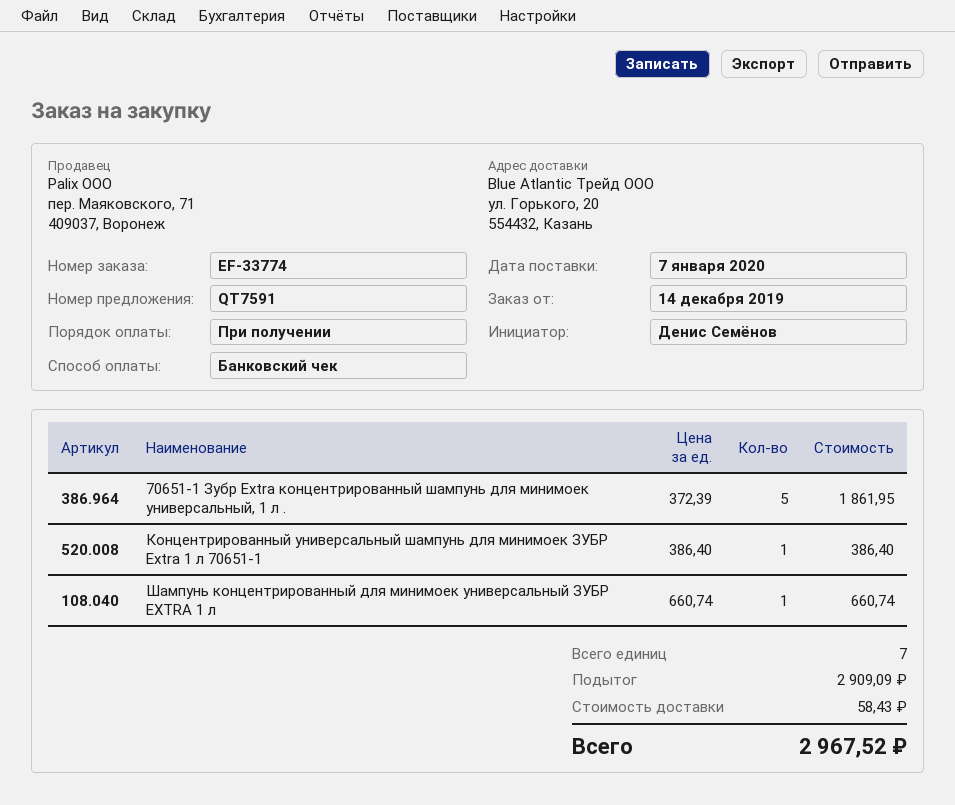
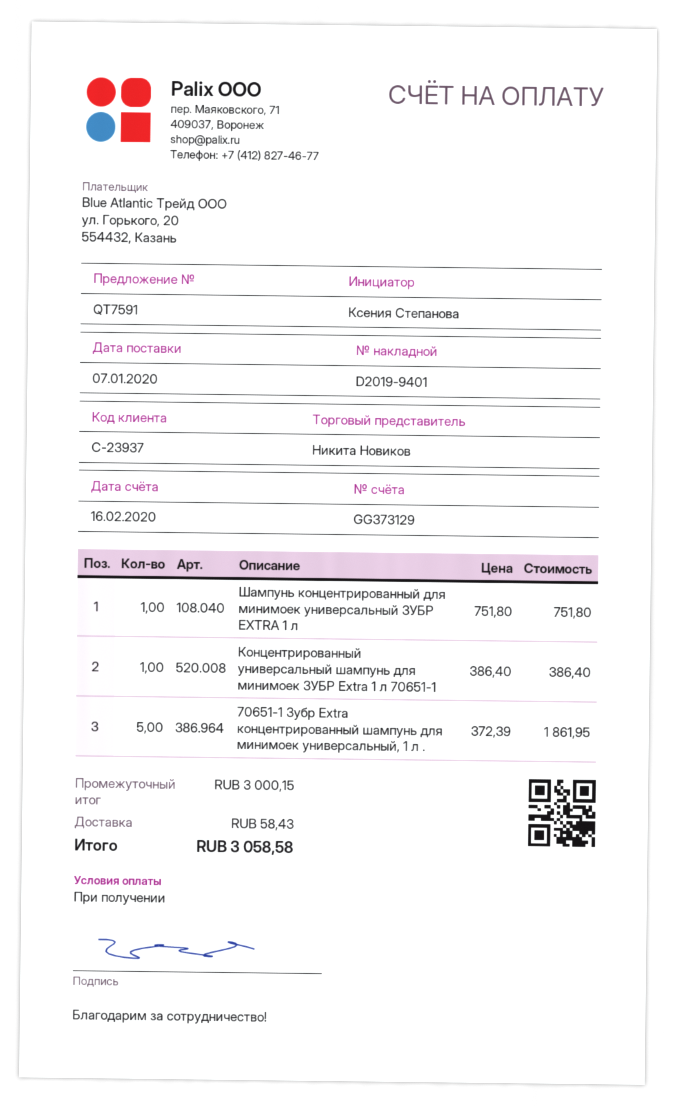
ordered by: Денис Семёнов -> Ксения Степанова
Шампунь концентрированный для минимоек универсальный ЗУБР EXTRA 1 л: 1 x 660.74 = 660.74 -> 1 x 751.80 = 751.80
subtotal: 2909.09 -> 3000.15
total: 2967.52 -> 3058.58

